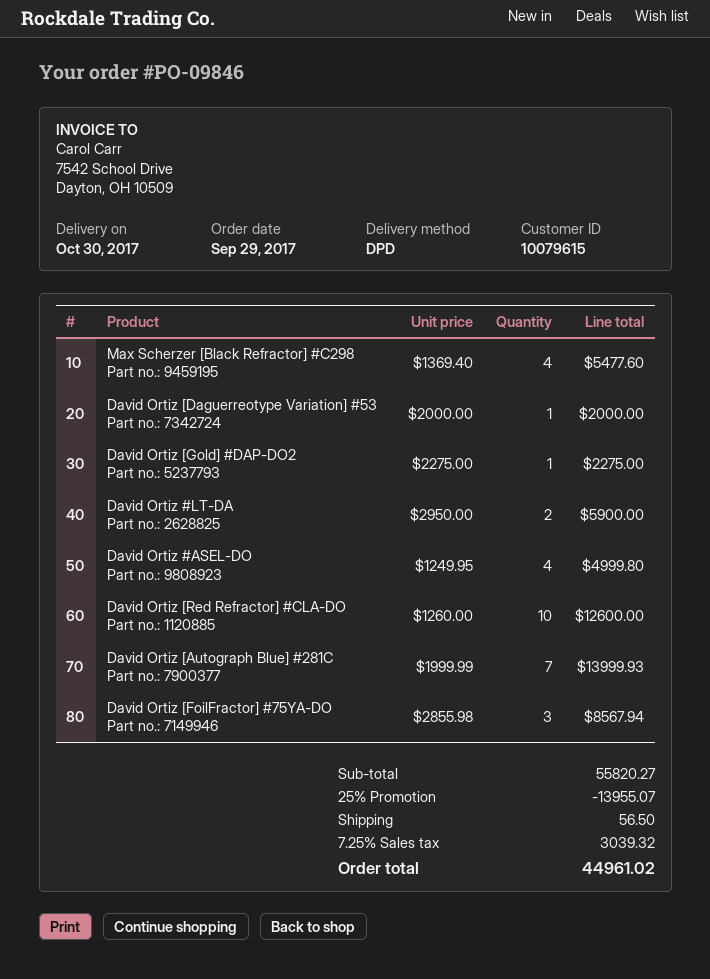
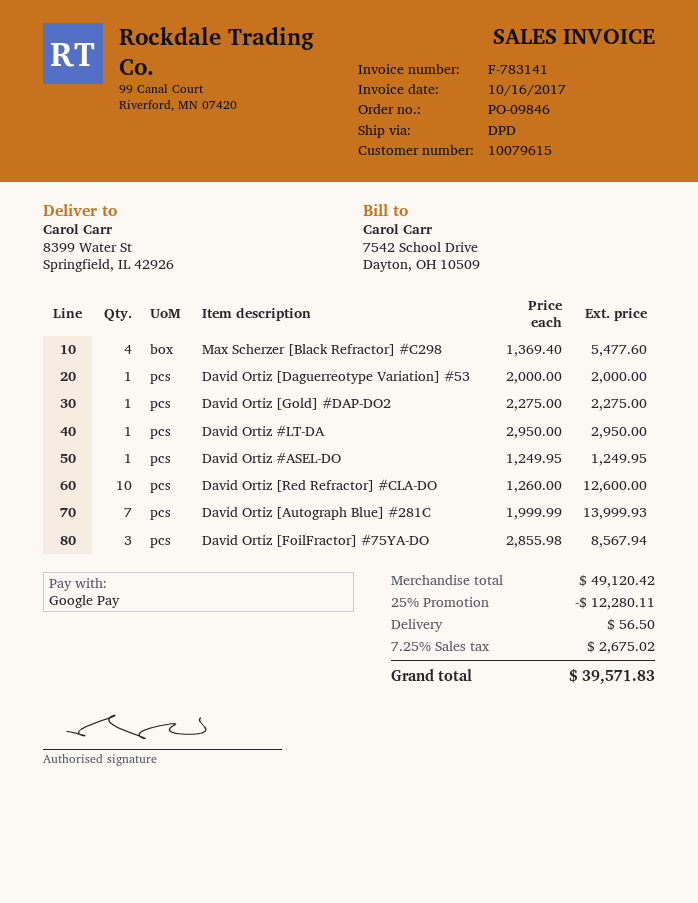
David Ortiz #LT-DA: 2 x 2950.00 = 5900.00 -> 1 x 2950.00 = 2950.00
David Ortiz #ASEL-DO: 4 x 1249.95 = 4999.80 -> 1 x 1249.95 = 1249.95
subtotal: 55820.27 -> 49120.42
discount: 25% = 13955.07 -> 25% = 12280.11
tax: 7.25% = 3039.32 -> 7.25% = 2675.02
total: 44961.02 -> 39571.83

